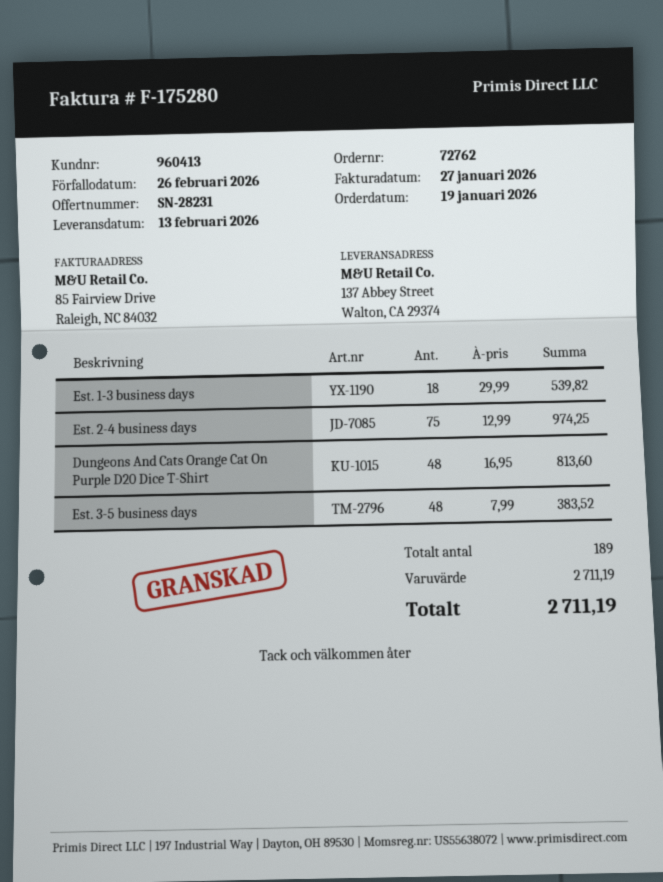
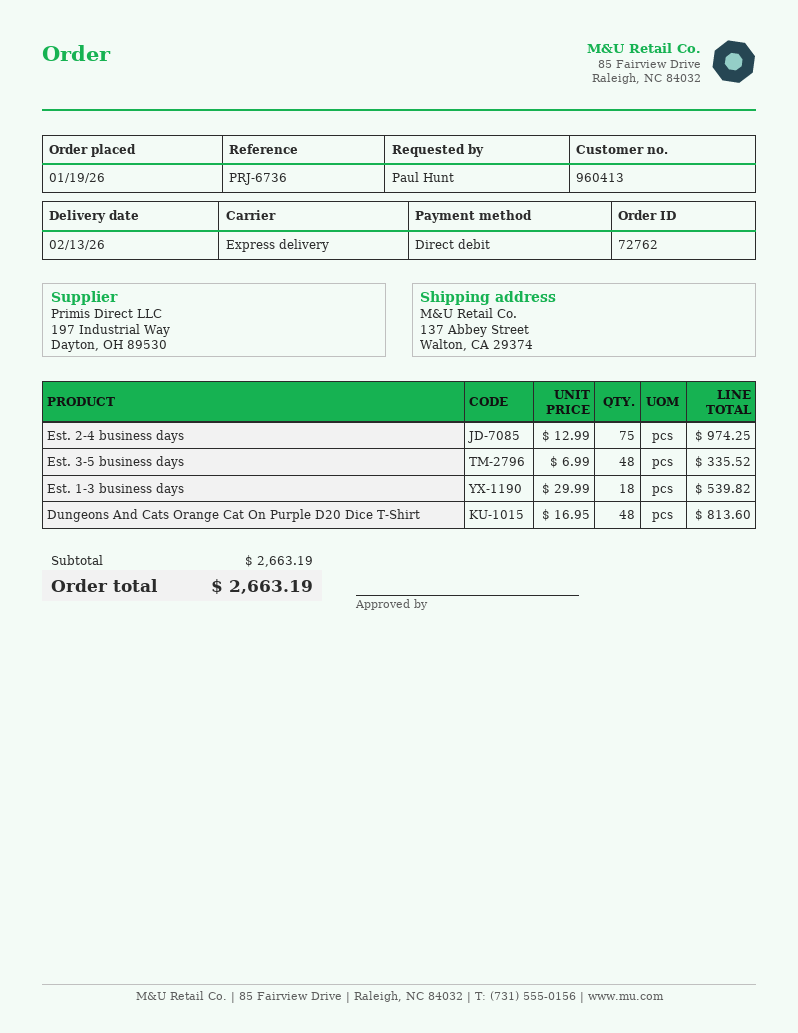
Est. 3-5 business days: 48 x 7.99 = 383.52 -> 48 x 6.99 = 335.52
subtotal: 2711.19 -> 2663.19
total: 2711.19 -> 2663.19

